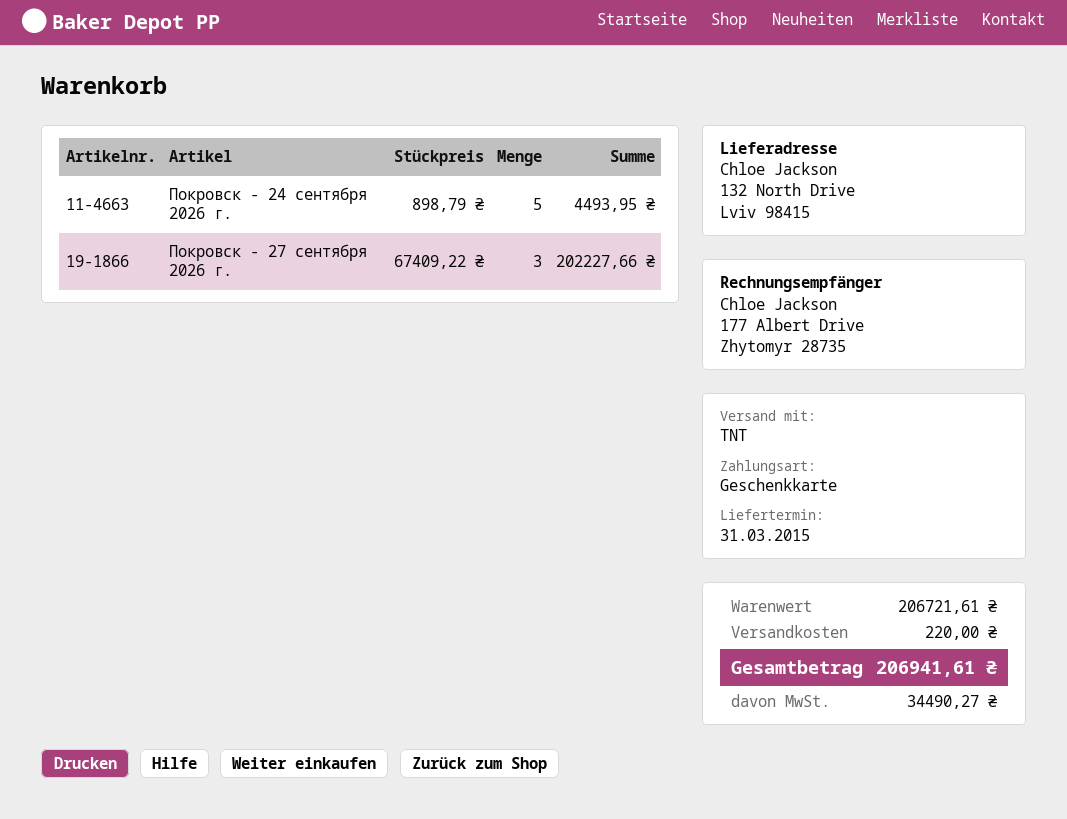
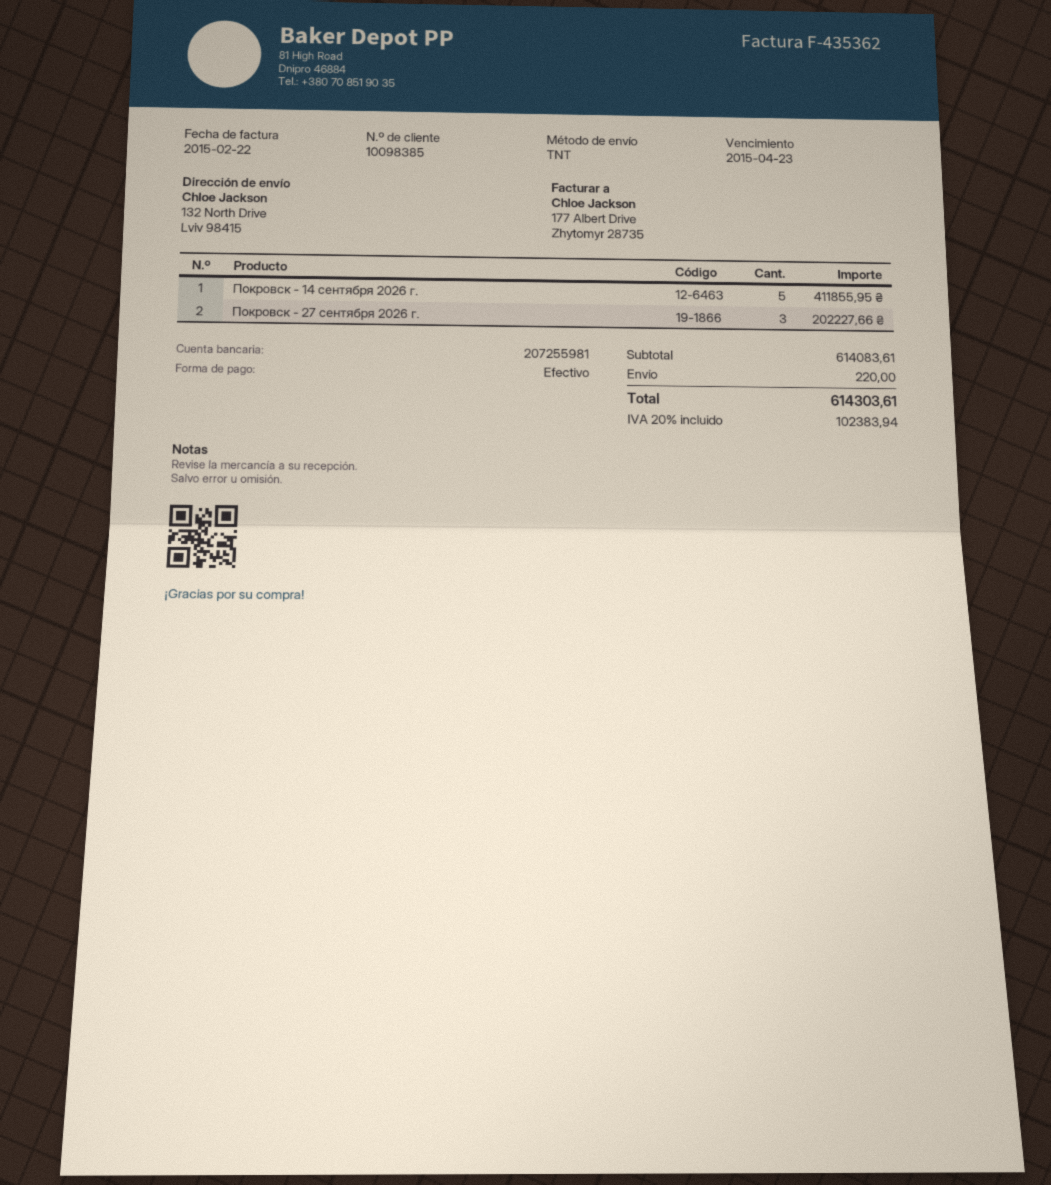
payment method: gift card -> cash
Покровск - 24 сентября 2026 г.: 5 for 4493.95 -> none
Покровск - 14 сентября 2026 г.: none -> 5 for 411855.95
subtotal: 206721.61 -> 614083.61
tax: 34490.27 -> 102383.94
total: 206941.61 -> 614303.61

